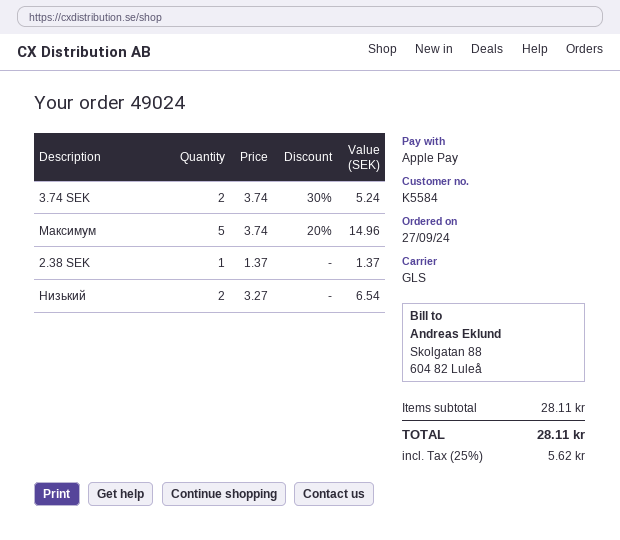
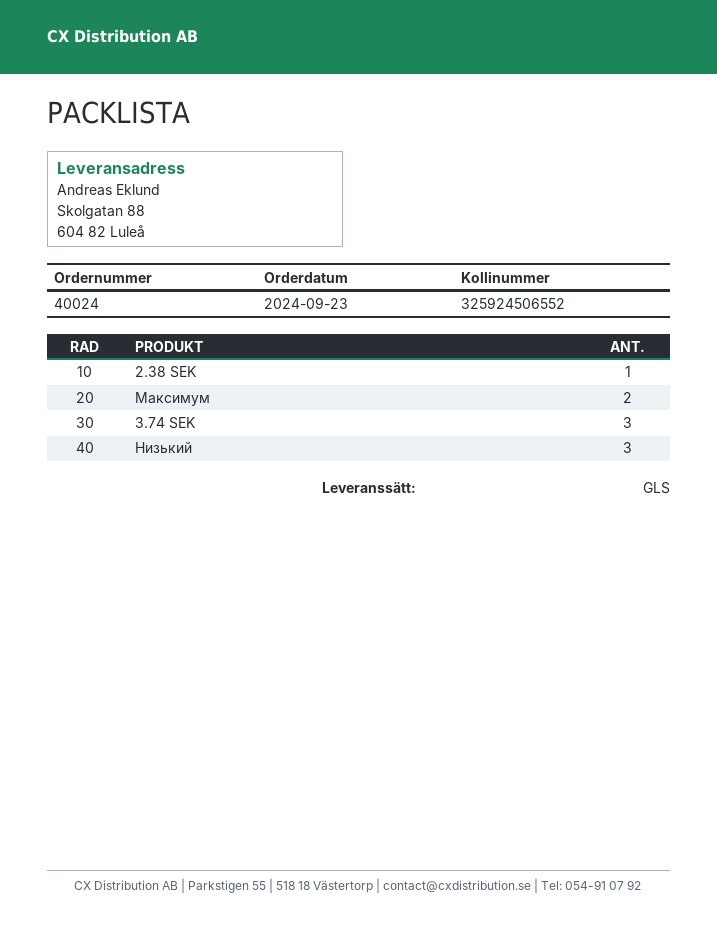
order number: 49024 -> 40024
order date: 2024-09-27 -> 2024-09-23
3.74 SEK: 2 -> 3
Максимум: 5 -> 2
Низький: 2 -> 3

